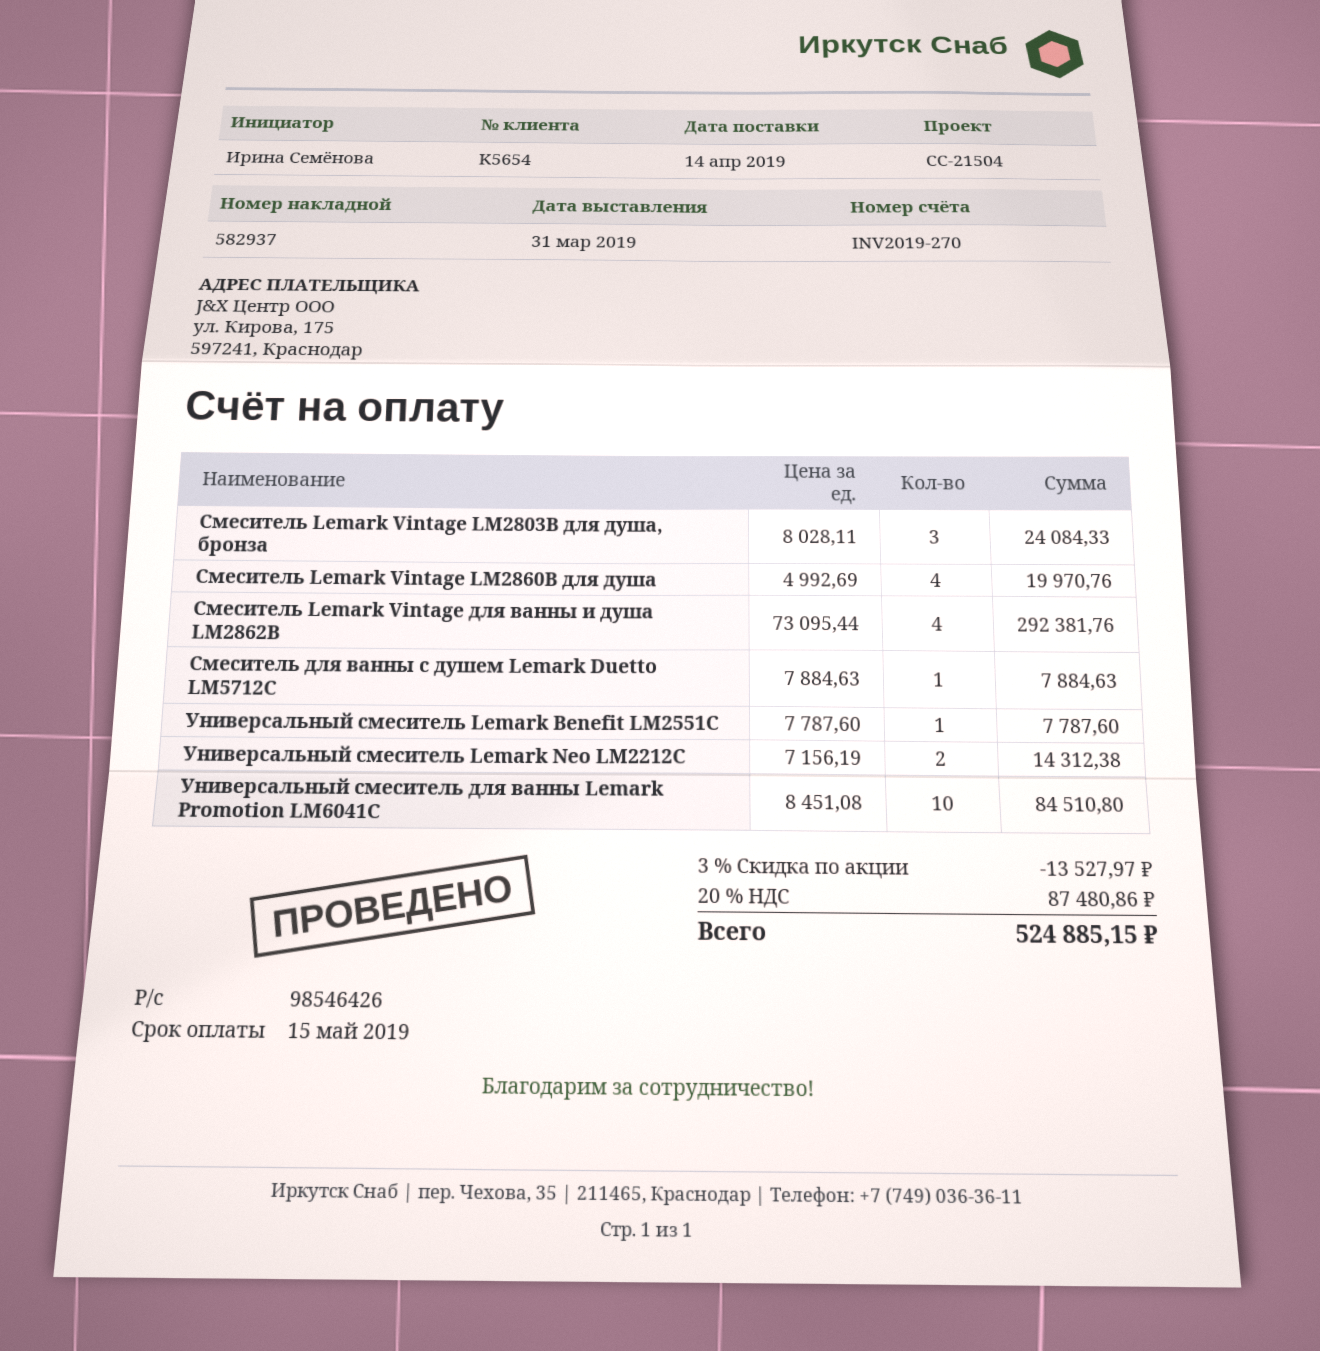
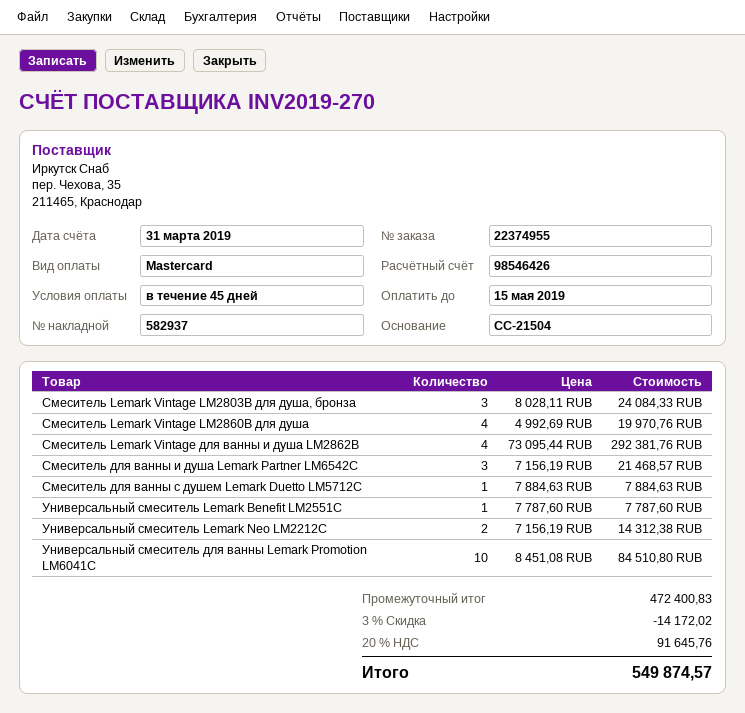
Смеситель для ванны и душа Lemark Partner LM6542C: none -> 3 x 7156.19 = 21468.57
discount: 3% = 13527.97 -> 3% = 14172.02
tax: 20% = 87480.86 -> 20% = 91645.76
total: 524885.15 -> 549874.57

